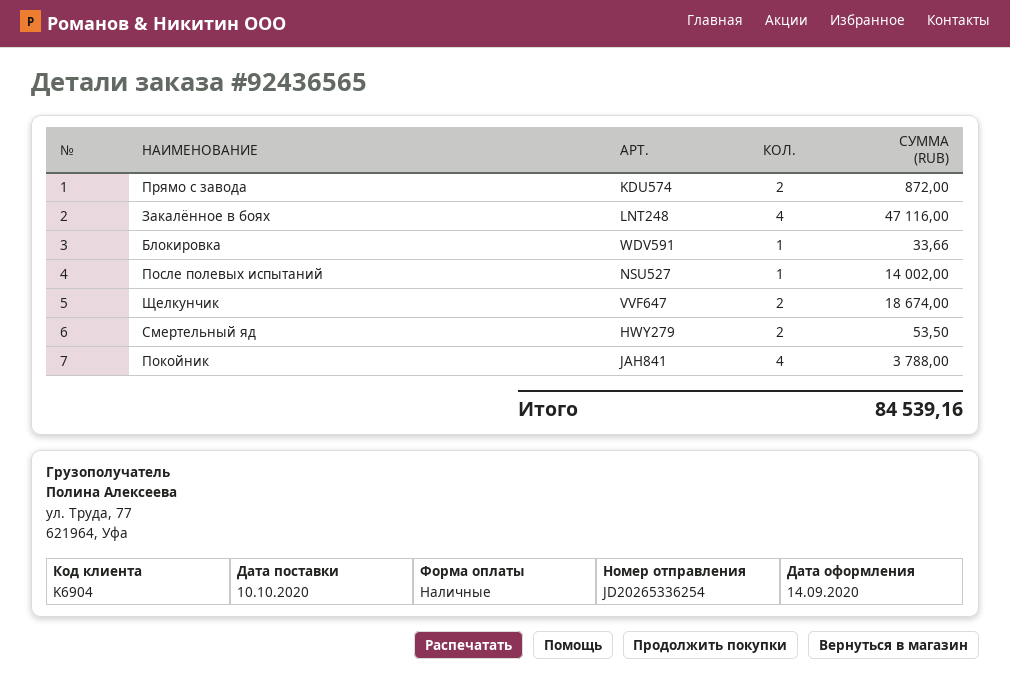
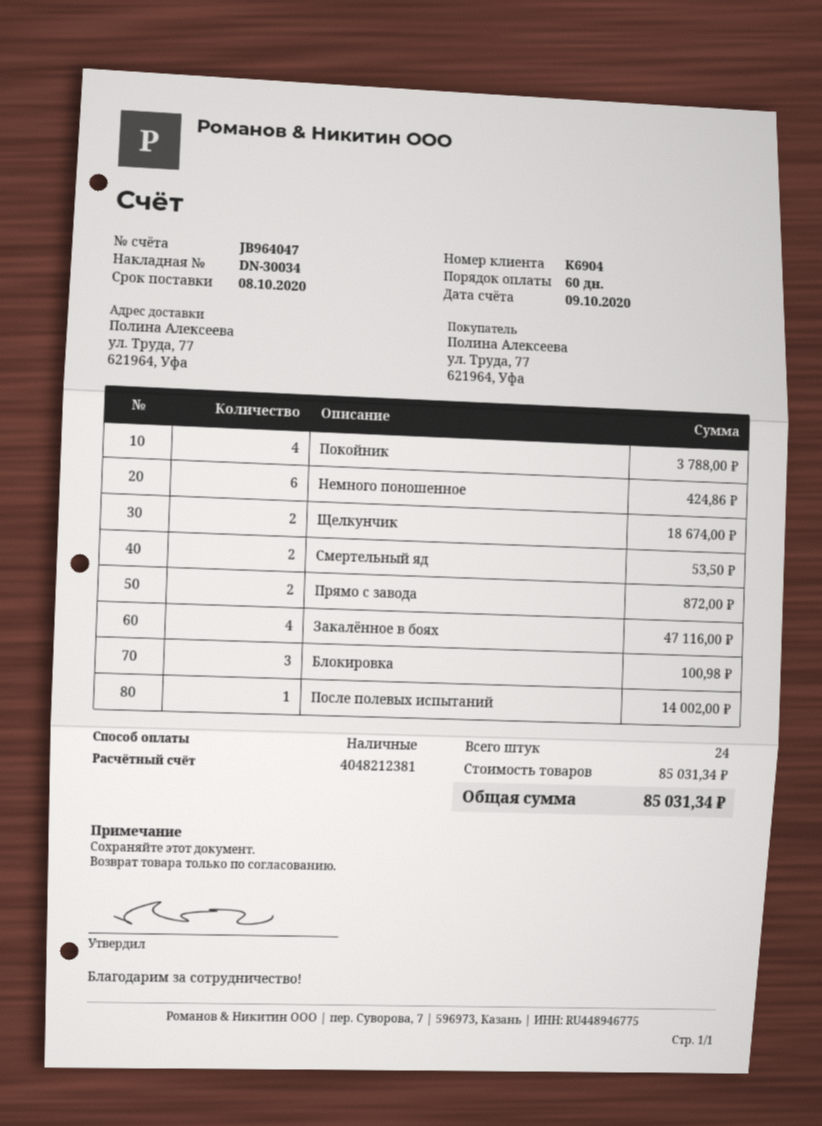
delivery date: 2020-10-10 -> 2020-10-08
Блокировка: 1 for 33.66 -> 3 for 100.98
Немного поношенное: none -> 6 for 424.86
total: 84539.16 -> 85031.34

